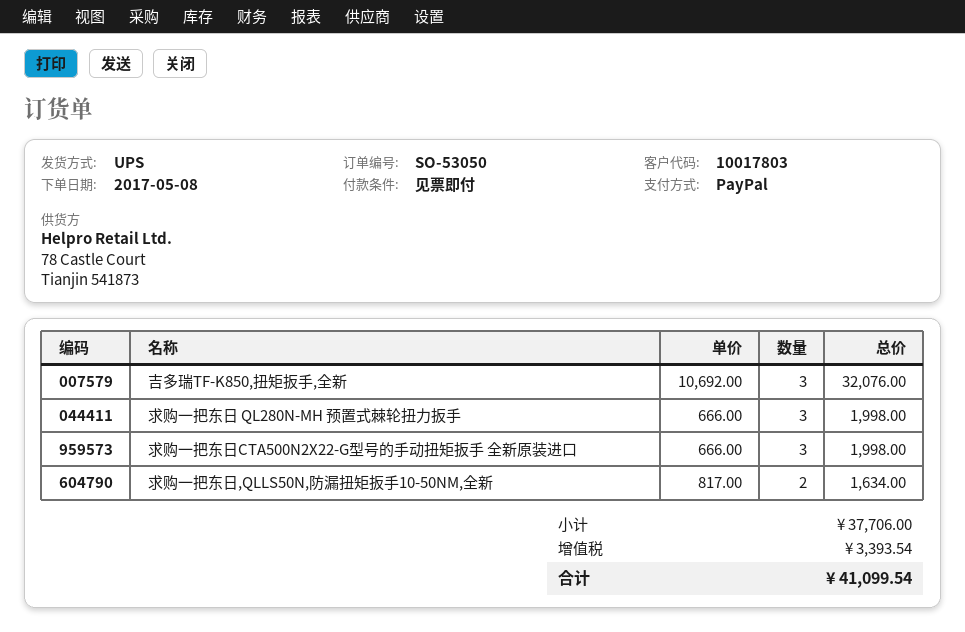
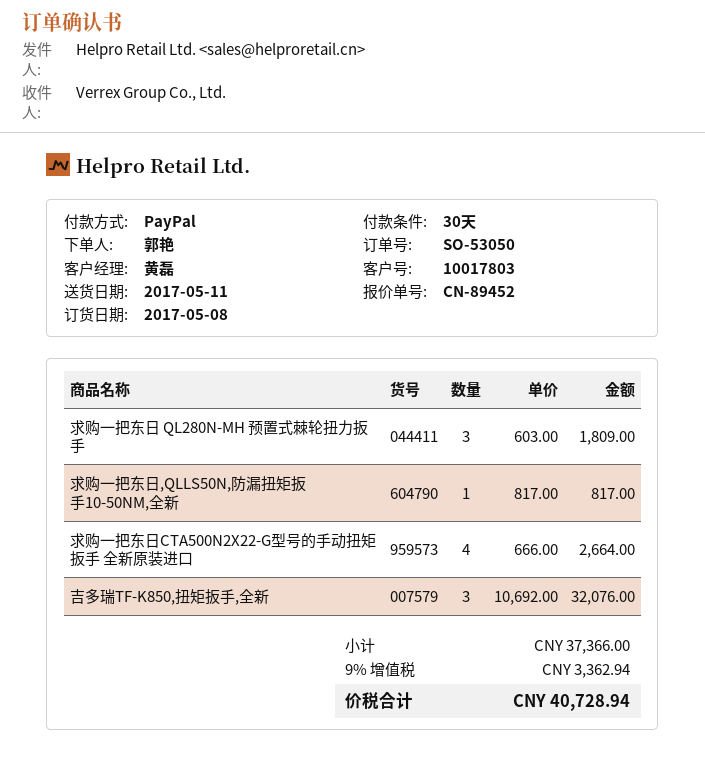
payment terms: on receipt -> 30 days
求购一把东日 QL280N‑MH 预置式棘轮扭力扳手: 3 x 666.00 = 1998.00 -> 3 x 603.00 = 1809.00
求购一把东日CTA500N2X22-G型号的手动扭矩扳手 全新原装进口: 3 x 666.00 = 1998.00 -> 4 x 666.00 = 2664.00
求购一把东日,QLLS50N,防漏扭矩扳手10-50NM,全新: 2 x 817.00 = 1634.00 -> 1 x 817.00 = 817.00
subtotal: 37706.00 -> 37366.00
tax: 3393.54 -> 3362.94
total: 41099.54 -> 40728.94

